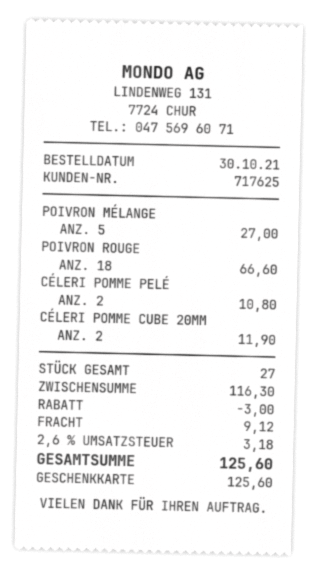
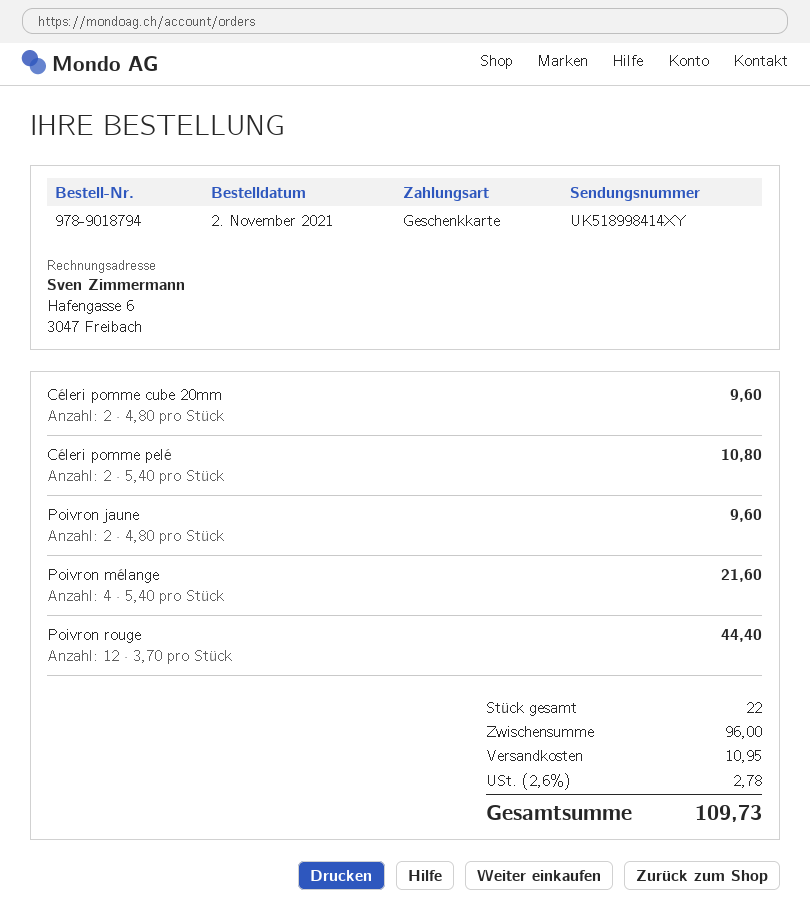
order date: 2021-10-30 -> 2021-11-02
POIVRON MÉLANGE: 5 for 27.00 -> 4 for 21.60
POIVRON ROUGE: 18 for 66.60 -> 12 for 44.40
CÉLERI POMME CUBE 20MM: 2 for 11.90 -> 2 for 9.60
Poivron jaune: none -> 2 for 9.60
total quantity: 27 -> 22
subtotal: 116.30 -> 96.00
discount: 3.00 -> none
shipping: 9.12 -> 10.95
tax: 2.6% = 3.18 -> 2.6% = 2.78
total: 125.60 -> 109.73

